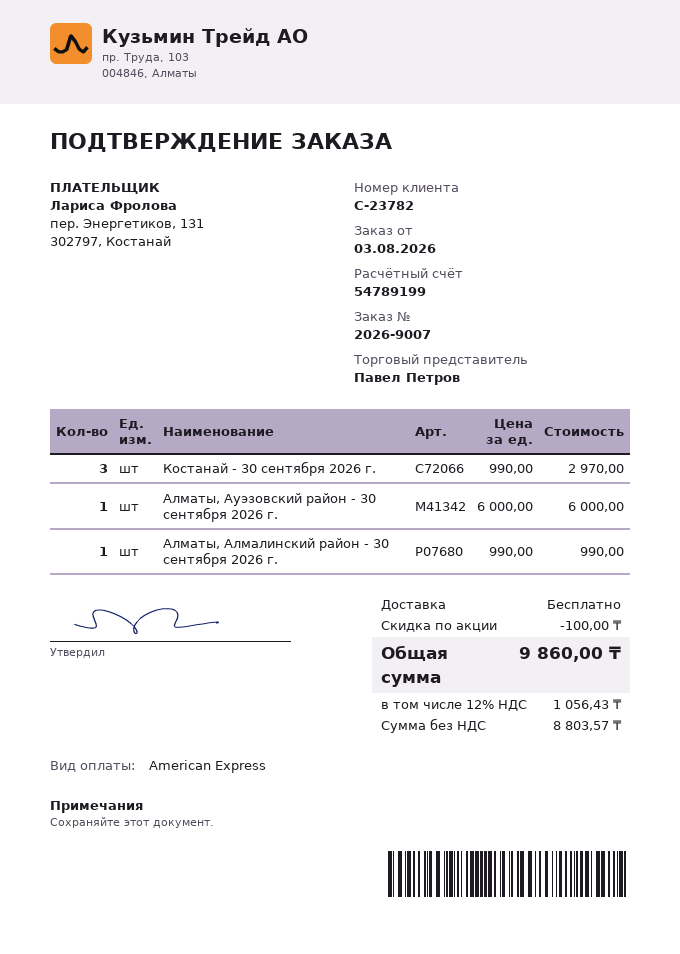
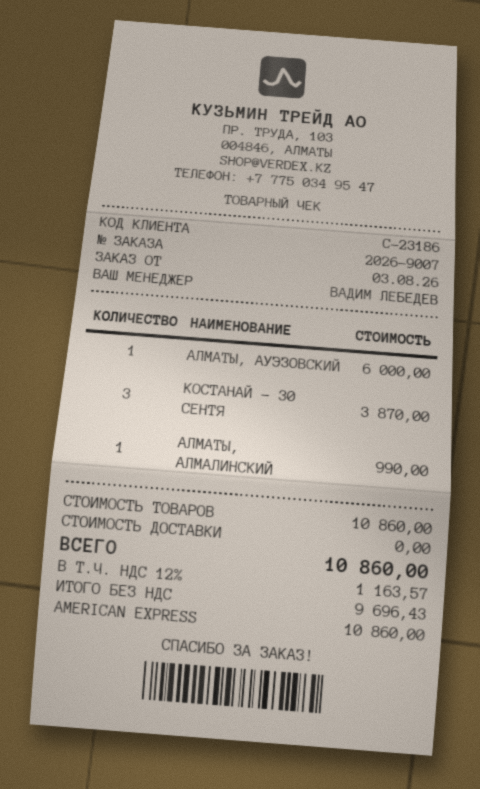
customer number: C-23782 -> C-23186
sales rep: Павел Петров -> ВАДИМ ЛЕБЕДЕВ
Костанай - 30 сентября 2026 г.: 3 for 2970.00 -> 3 for 3870.00
discount: 100.00 -> none
net: 8803.57 -> 9696.43
tax: 12% = 1056.43 -> 12% = 1163.57
total: 9860.00 -> 10860.00

